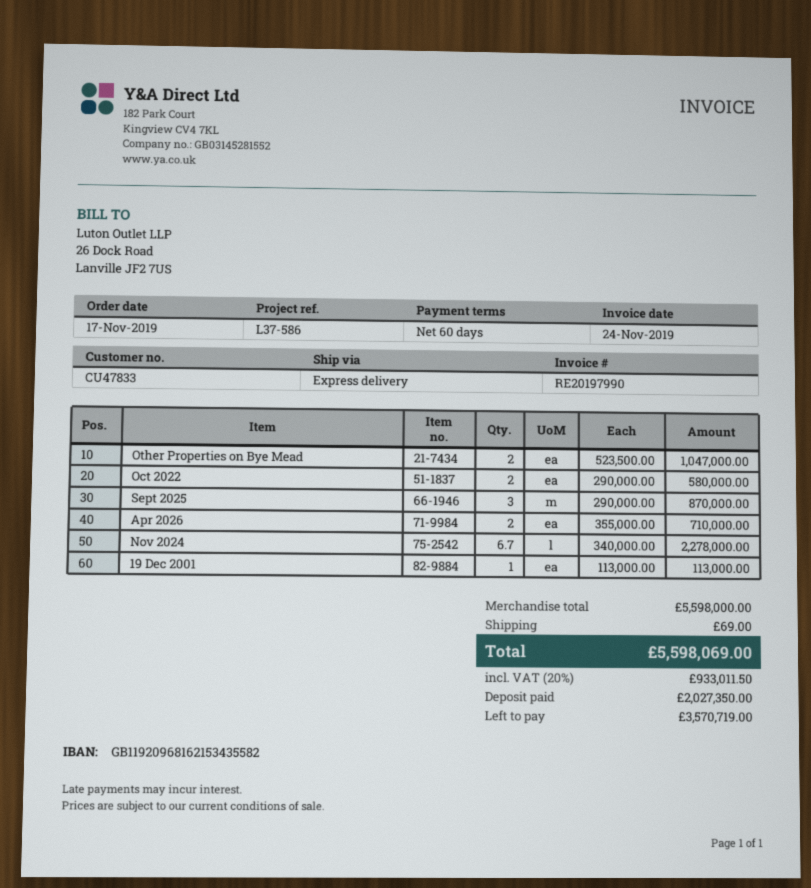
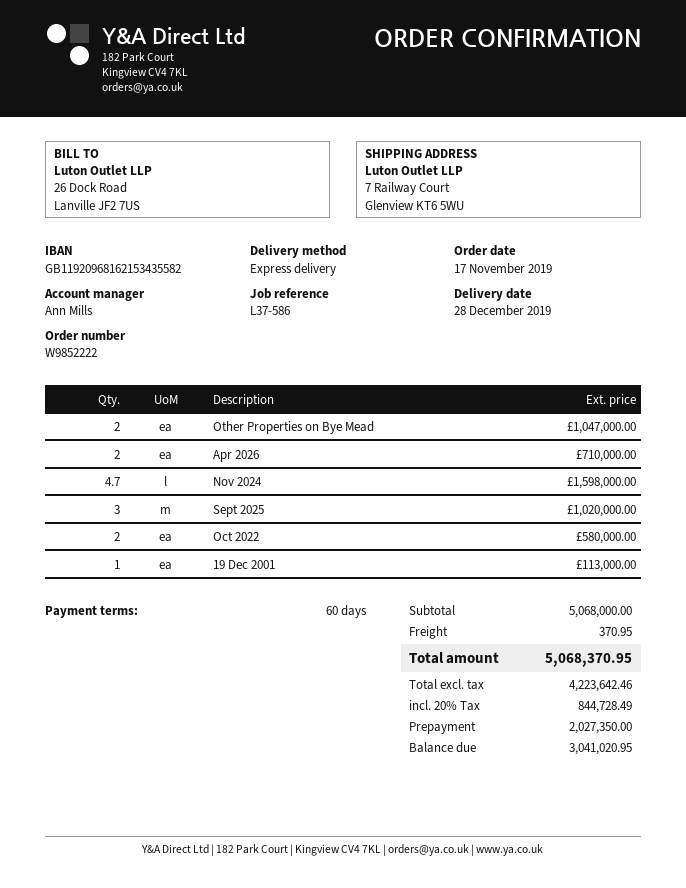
Sept 2025: 3 for 870000.00 -> 3 for 1020000.00
Nov 2024: 6.7 for 2278000.00 -> 4.7 for 1598000.00
subtotal: 5598000.00 -> 5068000.00
shipping: 69.00 -> 370.95
tax: 20% = 933011.50 -> 20% = 844728.49
total: 5598069.00 -> 5068370.95
balance: 3570719.00 -> 3041020.95

